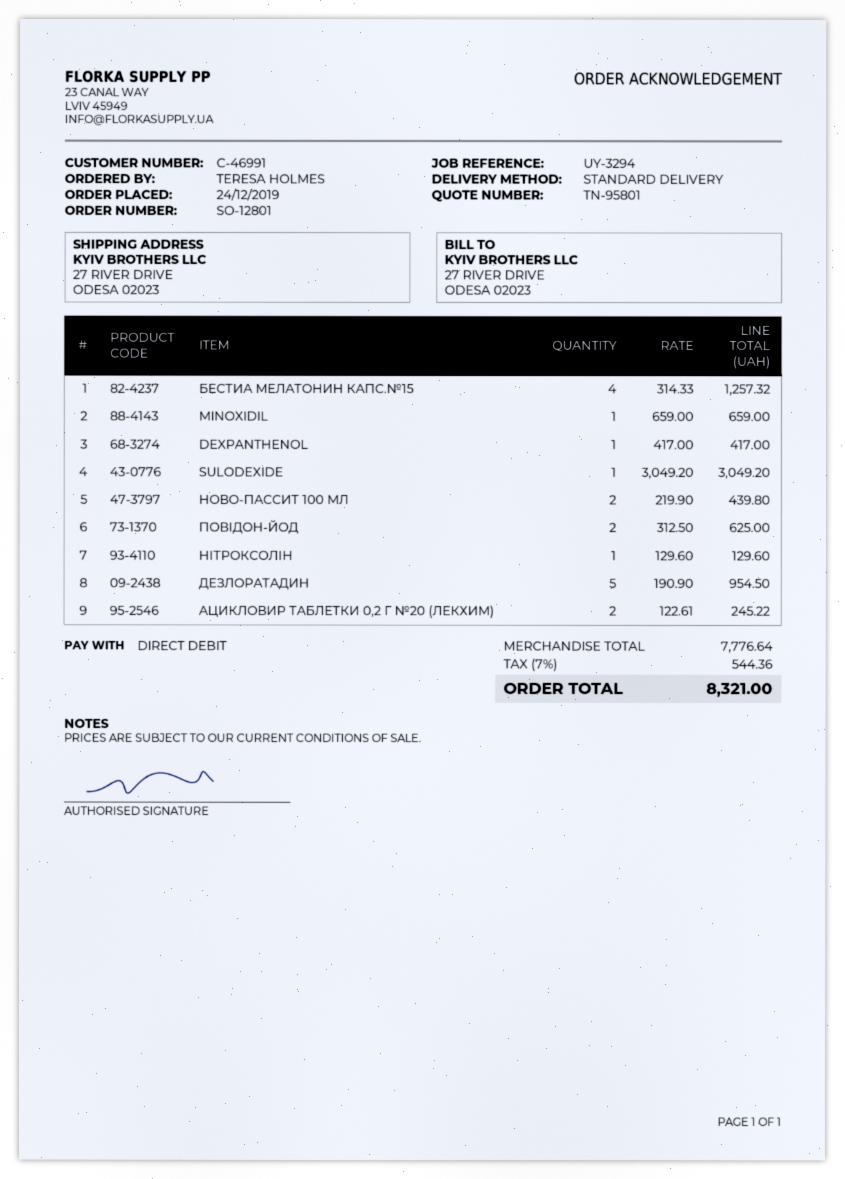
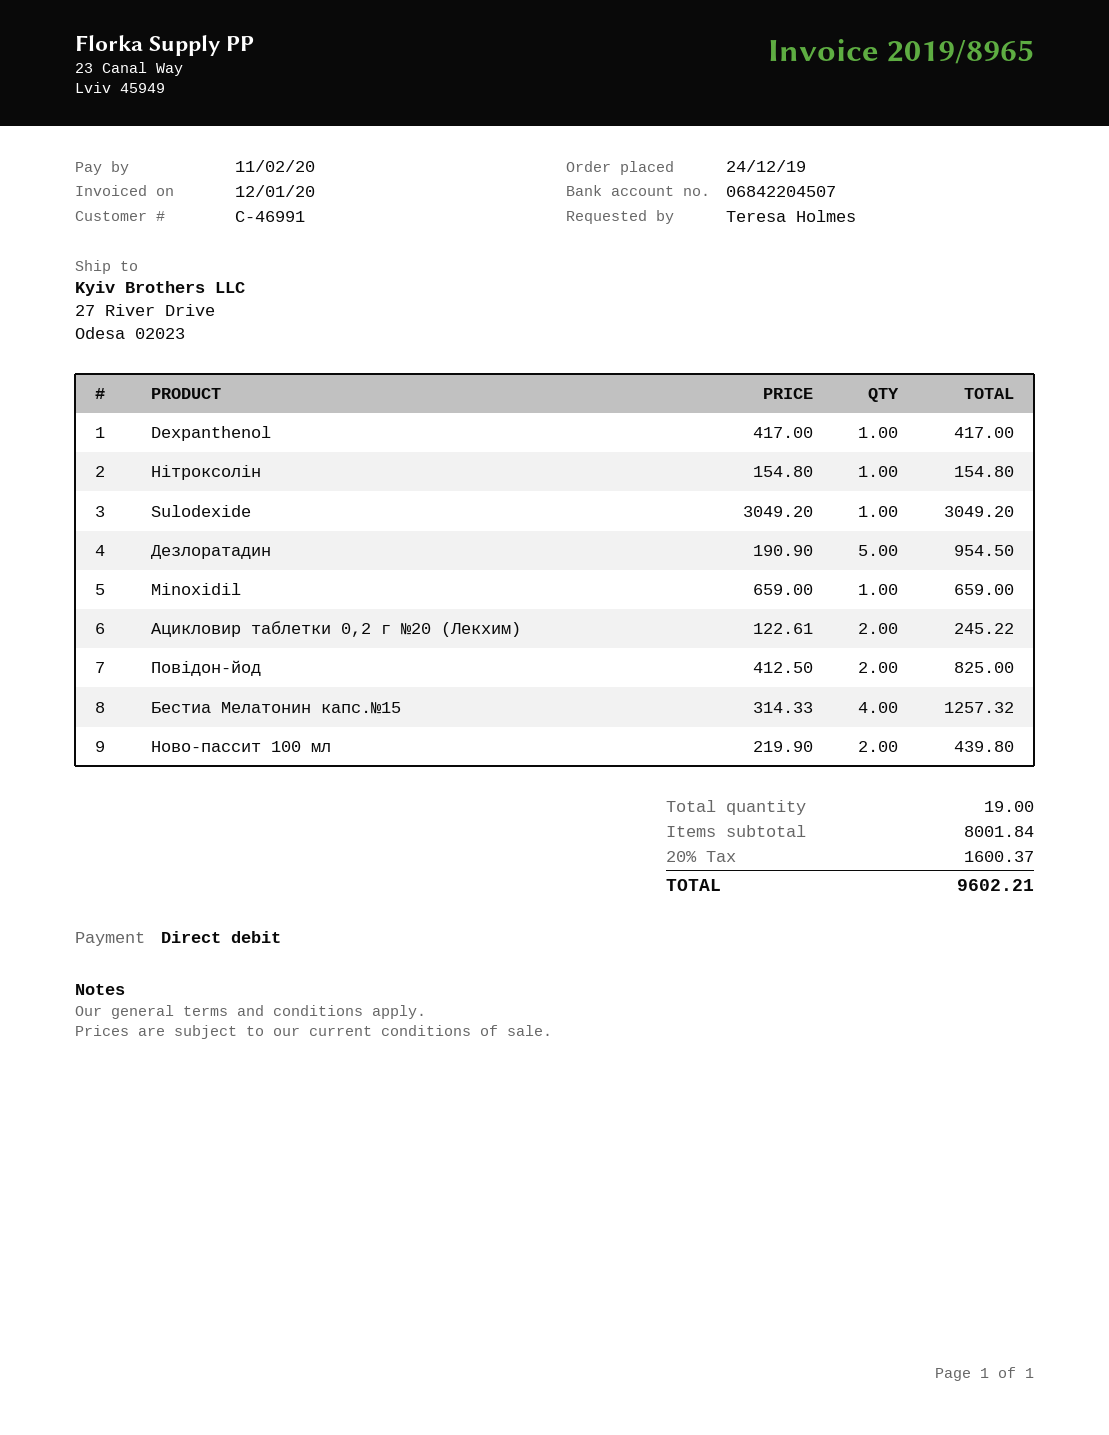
ПОВІДОН-ЙОД: 2 x 312.50 = 625.00 -> 2 x 412.50 = 825.00
НІТРОКСОЛІН: 1 x 129.60 = 129.60 -> 1 x 154.80 = 154.80
subtotal: 7776.64 -> 8001.84
tax: 7% = 544.36 -> 20% = 1600.37
total: 8321.00 -> 9602.21

